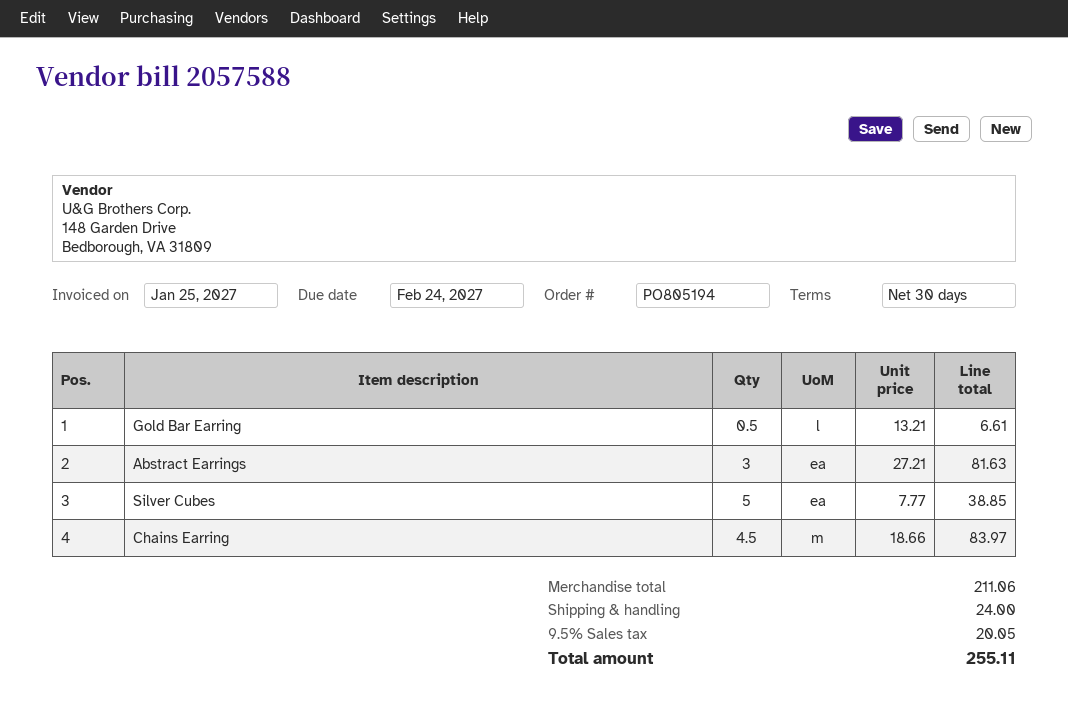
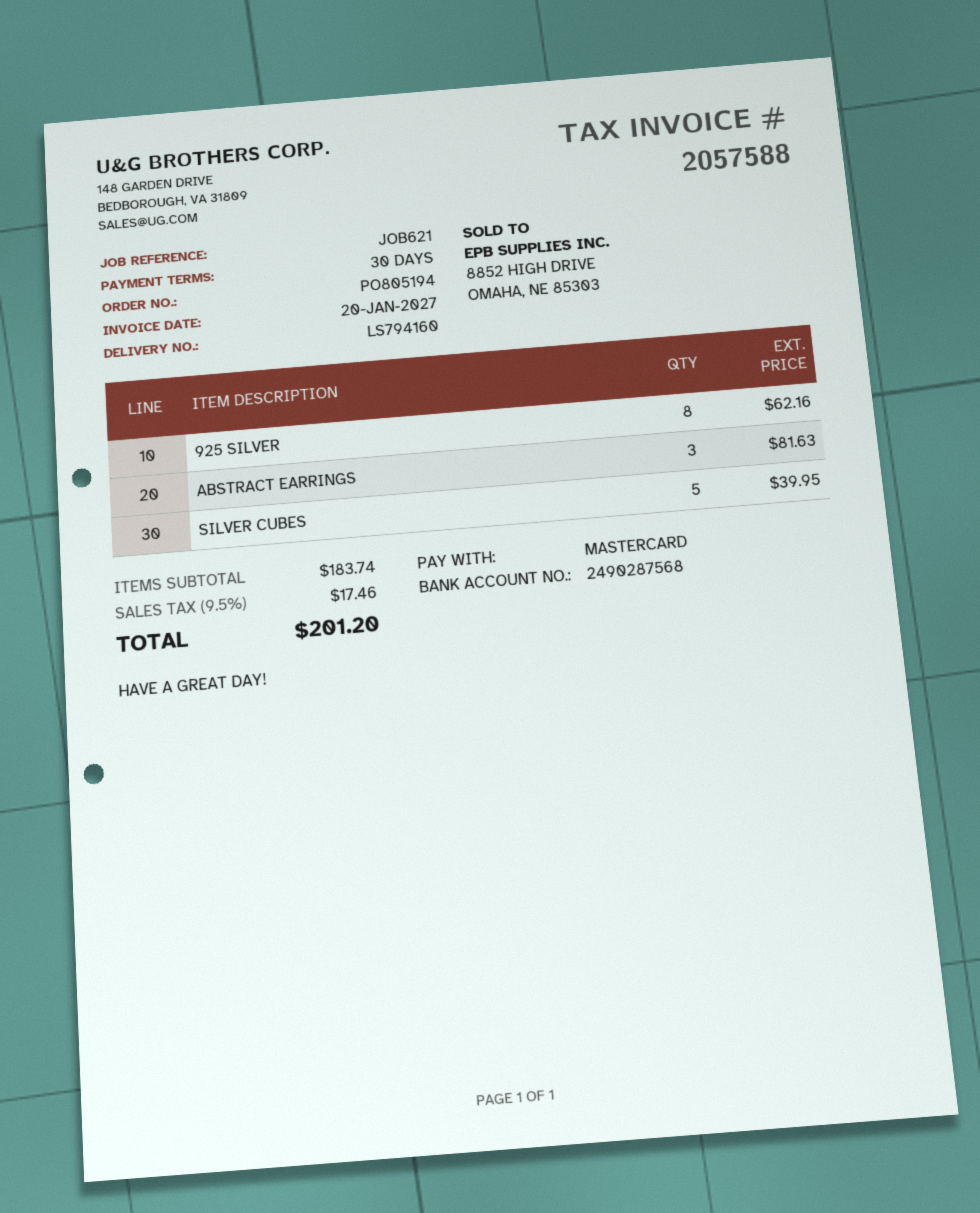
invoice date: 2027-01-25 -> 2027-01-20
Gold Bar Earring: 0.5 for 6.61 -> none
Silver Cubes: 5 for 38.85 -> 5 for 39.95
Chains Earring: 4.5 for 83.97 -> none
925 SILVER: none -> 8 for 62.16
subtotal: 211.06 -> 183.74
shipping: 24.00 -> none
tax: 9.5% = 20.05 -> 9.5% = 17.46
total: 255.11 -> 201.20

